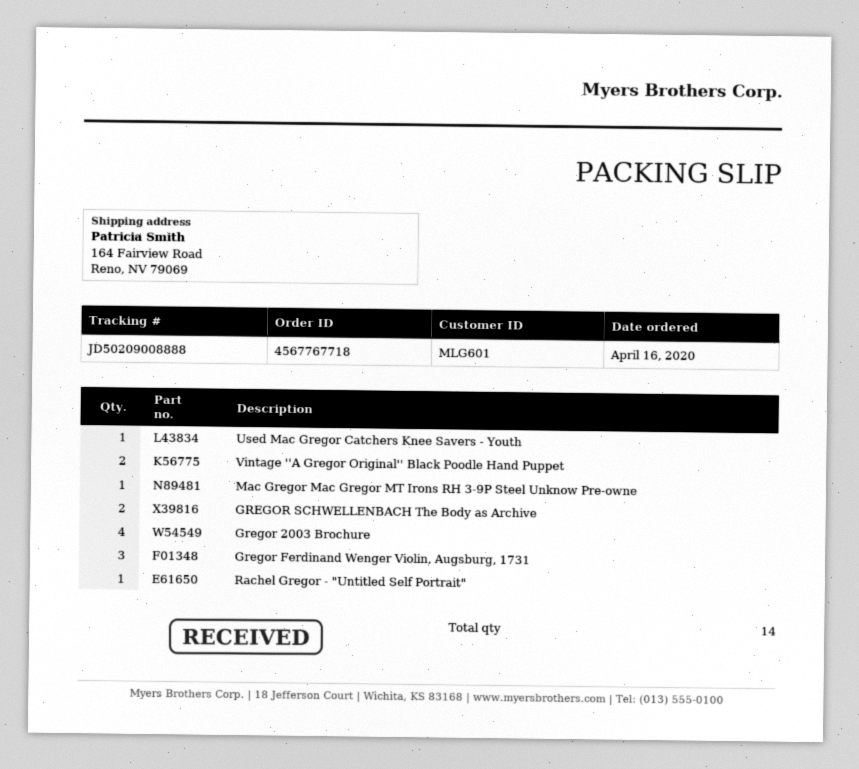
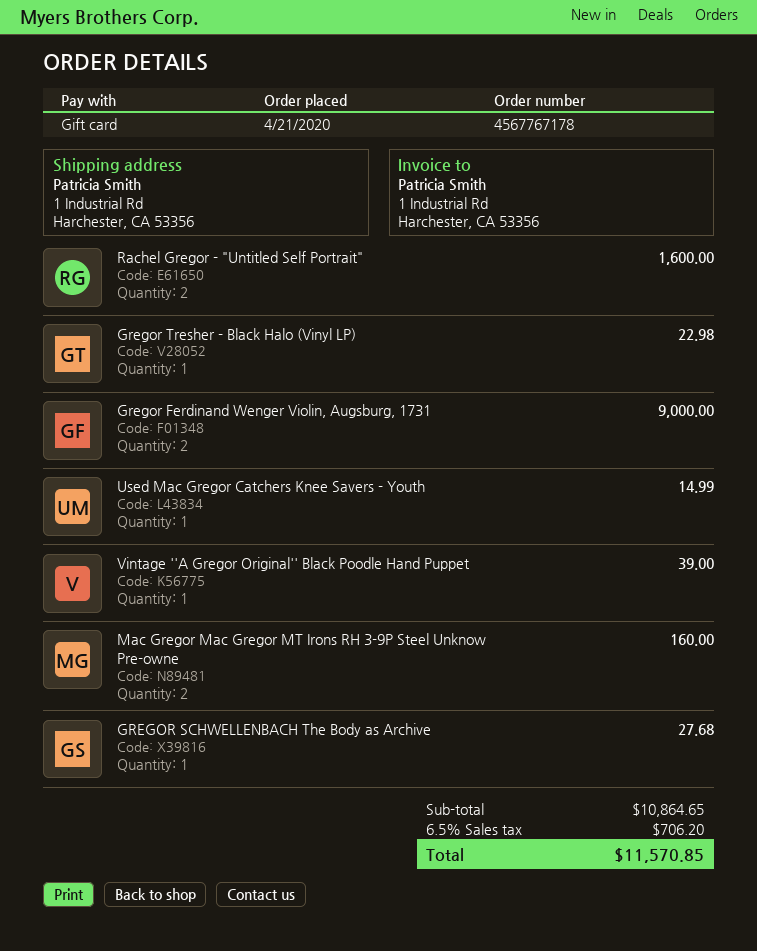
order number: 4567767718 -> 4567767178
order date: 2020-04-16 -> 2020-04-21
ship to: 164 Fairview Road, Reno, NV 79069 -> 1 Industrial Rd, Harchester, CA 53356
Vintage ''A Gregor Original'' Black Poodle Hand Puppet: 2 -> 1
Mac Gregor Mac Gregor MT Irons RH 3-9P Steel Unknow Pre-owne: 1 -> 2
GREGOR SCHWELLENBACH The Body as Archive: 2 -> 1
Gregor 2003 Brochure: 4 -> none
Gregor Ferdinand Wenger Violin, Augsburg, 1731: 3 -> 2
Rachel Gregor - "Untitled Self Portrait": 1 -> 2
Gregor Tresher - Black Halo (Vinyl LP): none -> 1

